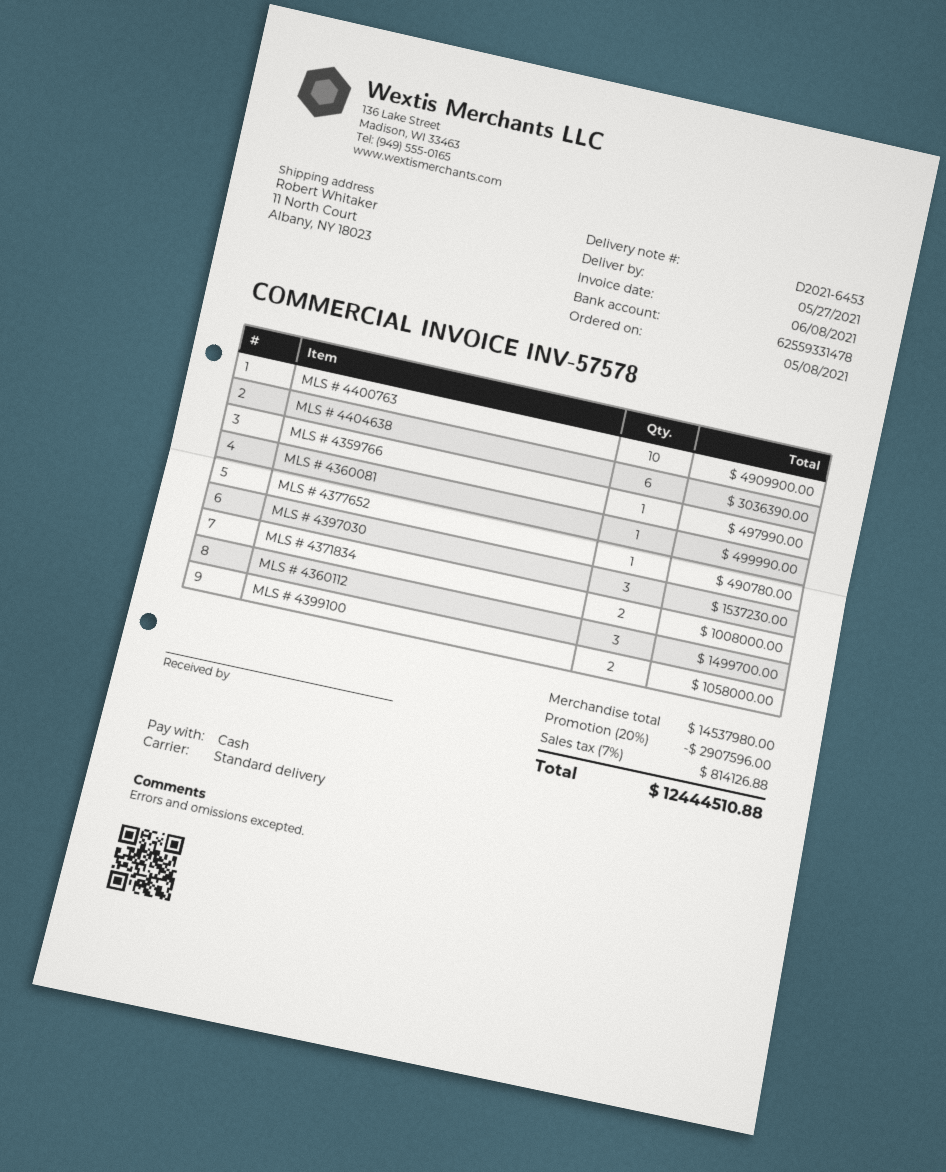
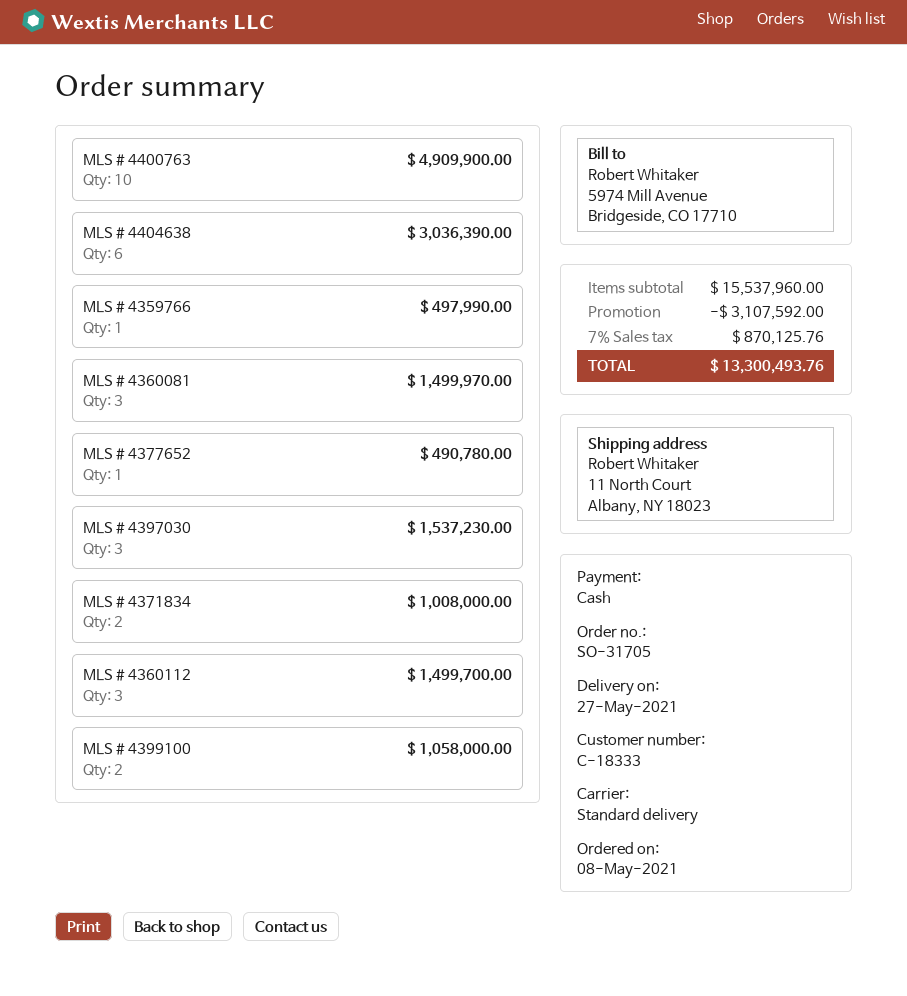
MLS # 4360081: 1 for 499990.00 -> 3 for 1499970.00
subtotal: 14537980.00 -> 15537960.00
discount: 2907596.00 -> 3107592.00
tax: 7% = 814126.88 -> 7% = 870125.76
total: 12444510.88 -> 13300493.76

